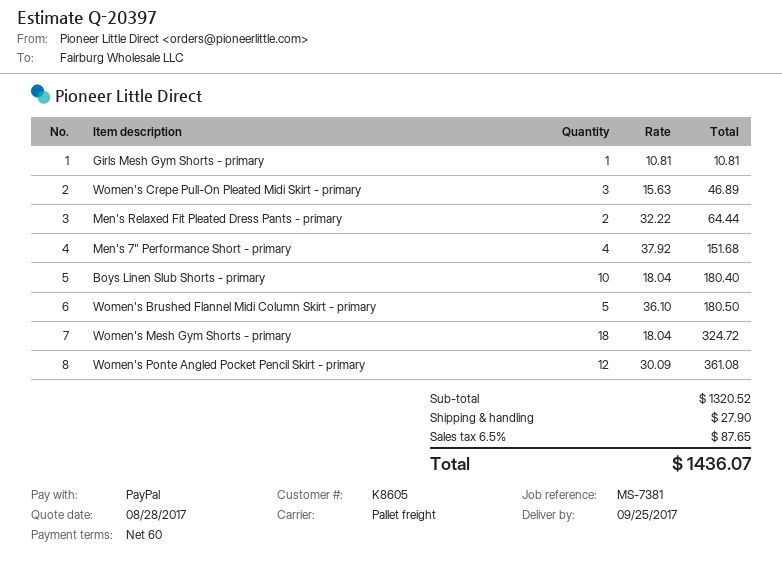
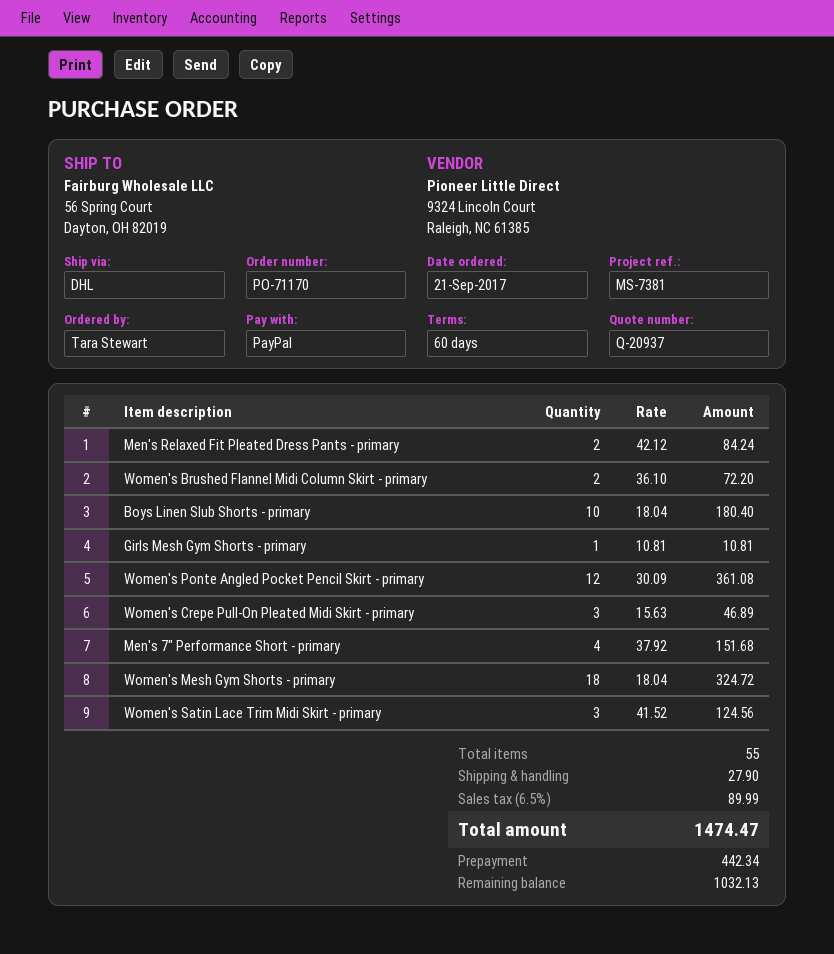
quote number: Q-20397 -> Q-20937
shipping method: pallet freight -> DHL
Men's Relaxed Fit Pleated Dress Pants - primary: 2 x 32.22 = 64.44 -> 2 x 42.12 = 84.24
Women's Brushed Flannel Midi Column Skirt - primary: 5 x 36.10 = 180.50 -> 2 x 36.10 = 72.20
Women's Satin Lace Trim Midi Skirt - primary: none -> 3 x 41.52 = 124.56
tax: 6.5% = 87.65 -> 6.5% = 89.99
total: 1436.07 -> 1474.47

